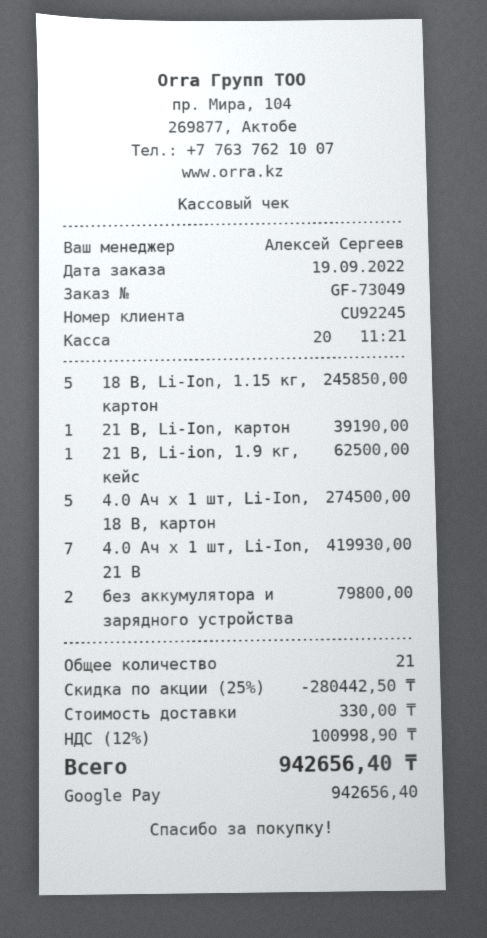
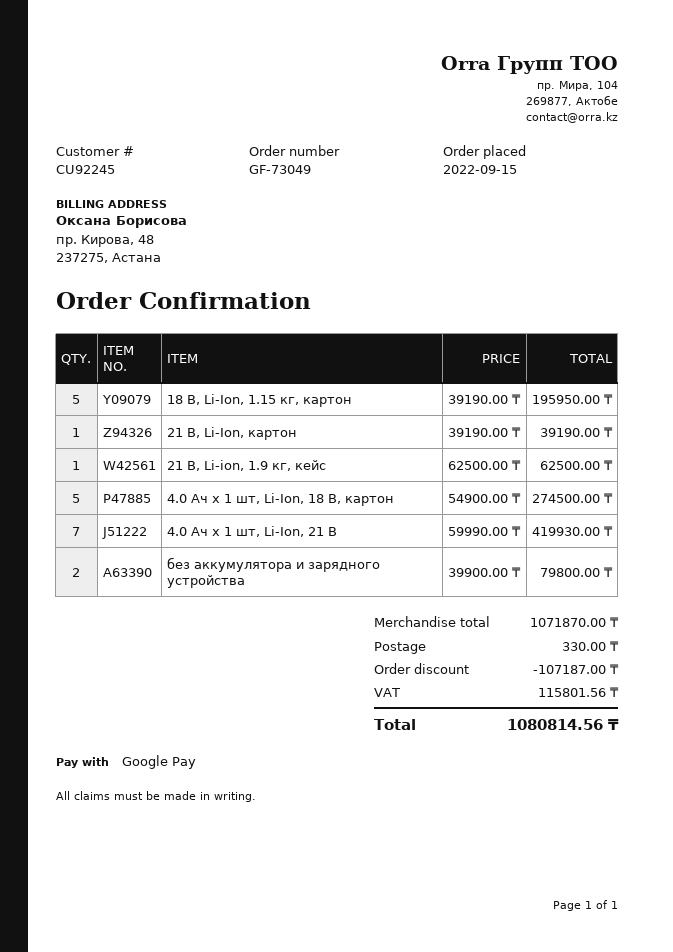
order date: 2022-09-19 -> 2022-09-15
18 В, Li-Ion, 1.15 кг, картон: 5 for 245850.00 -> 5 for 195950.00
discount: 280442.50 -> 107187.00
tax: 100998.90 -> 115801.56
total: 942656.40 -> 1080814.56

